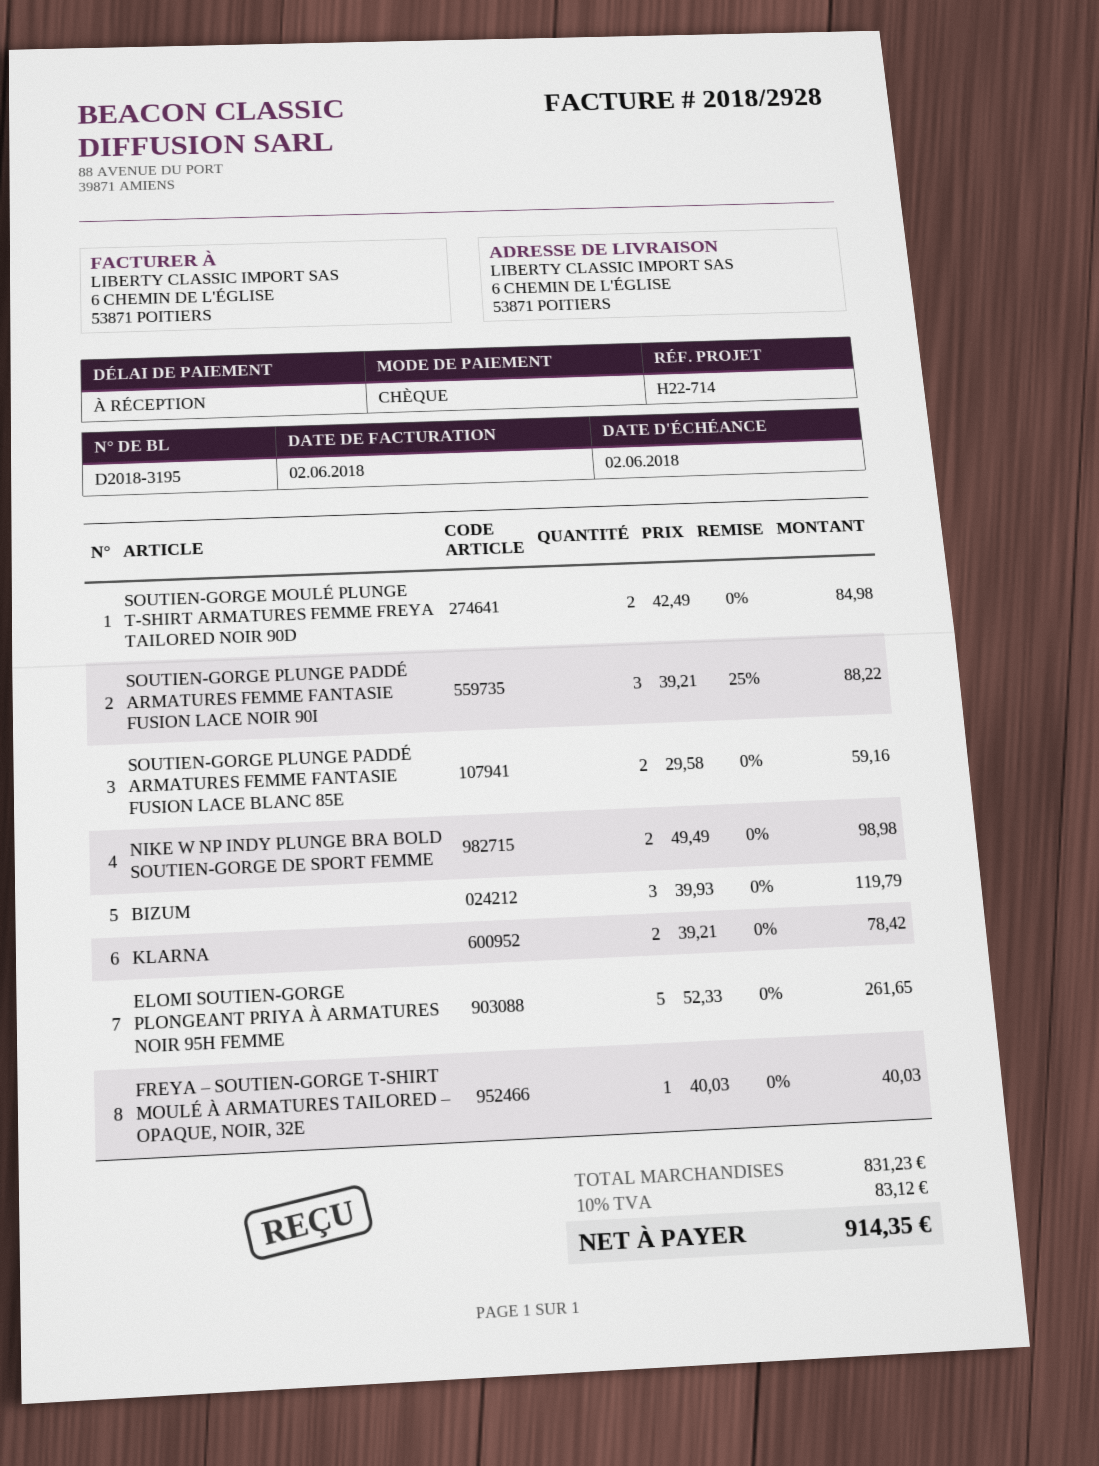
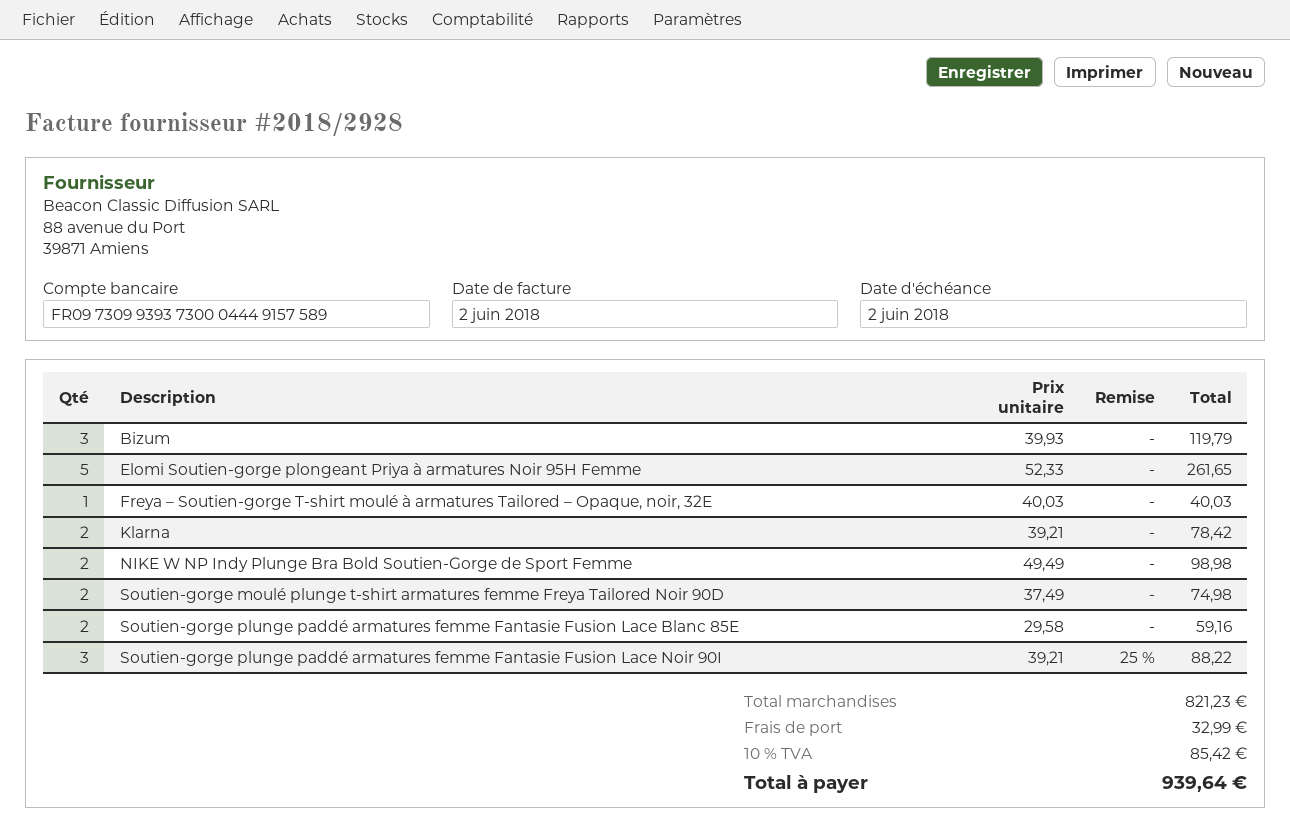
SOUTIEN-GORGE MOULÉ PLUNGE T-SHIRT ARMATURES FEMME FREYA TAILORED NOIR 90D: 2 x 42.49 = 84.98 -> 2 x 37.49 = 74.98
subtotal: 831.23 -> 821.23
shipping: none -> 32.99
tax: 10% = 83.12 -> 10% = 85.42
total: 914.35 -> 939.64

